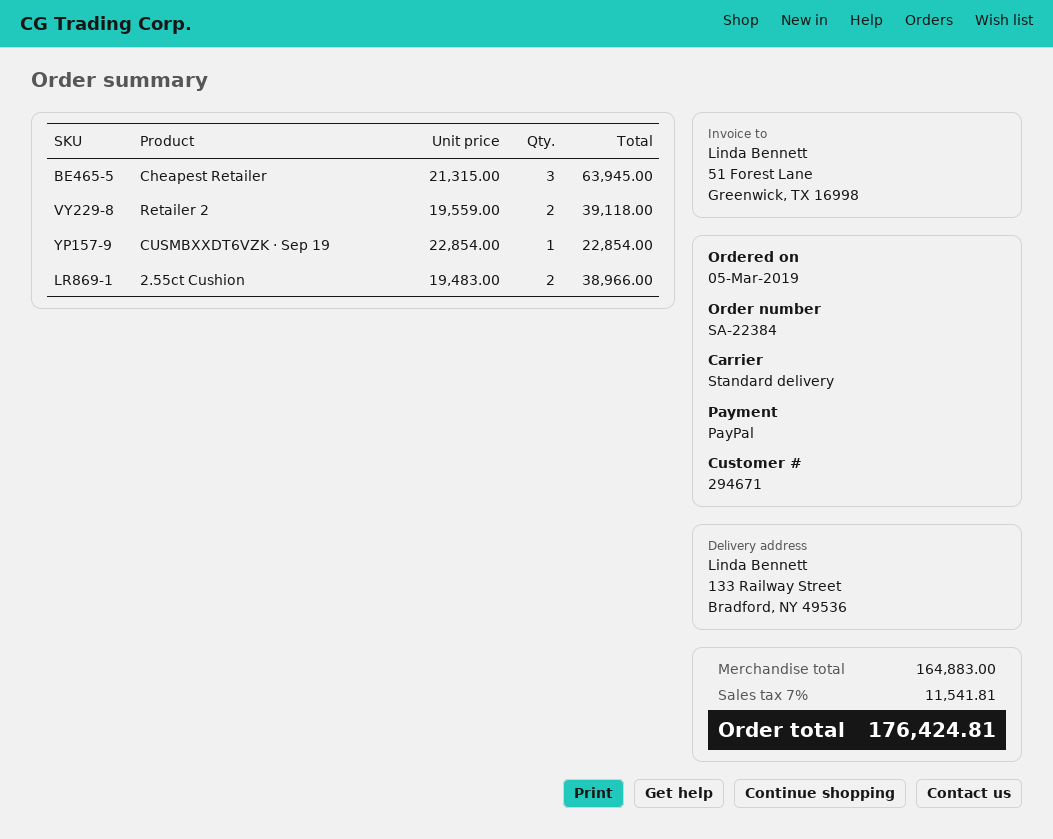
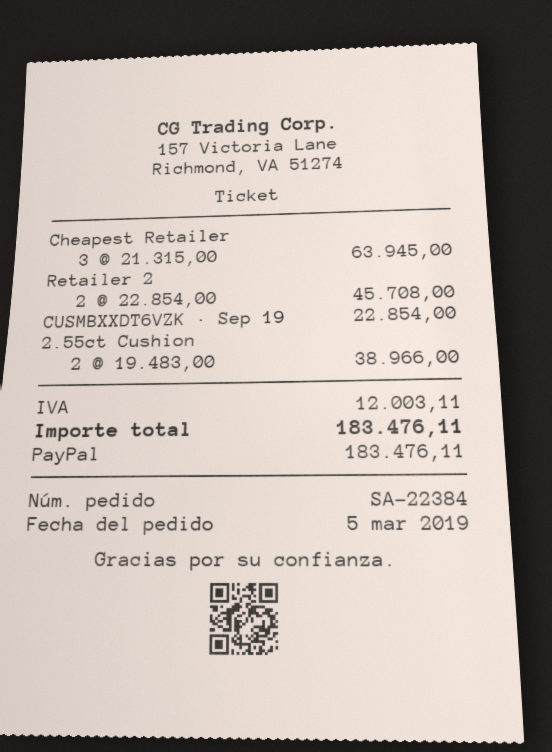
Retailer 2: 2 x 19559.00 = 39118.00 -> 2 x 22854.00 = 45708.00
tax: 11541.81 -> 12003.11
total: 176424.81 -> 183476.11

